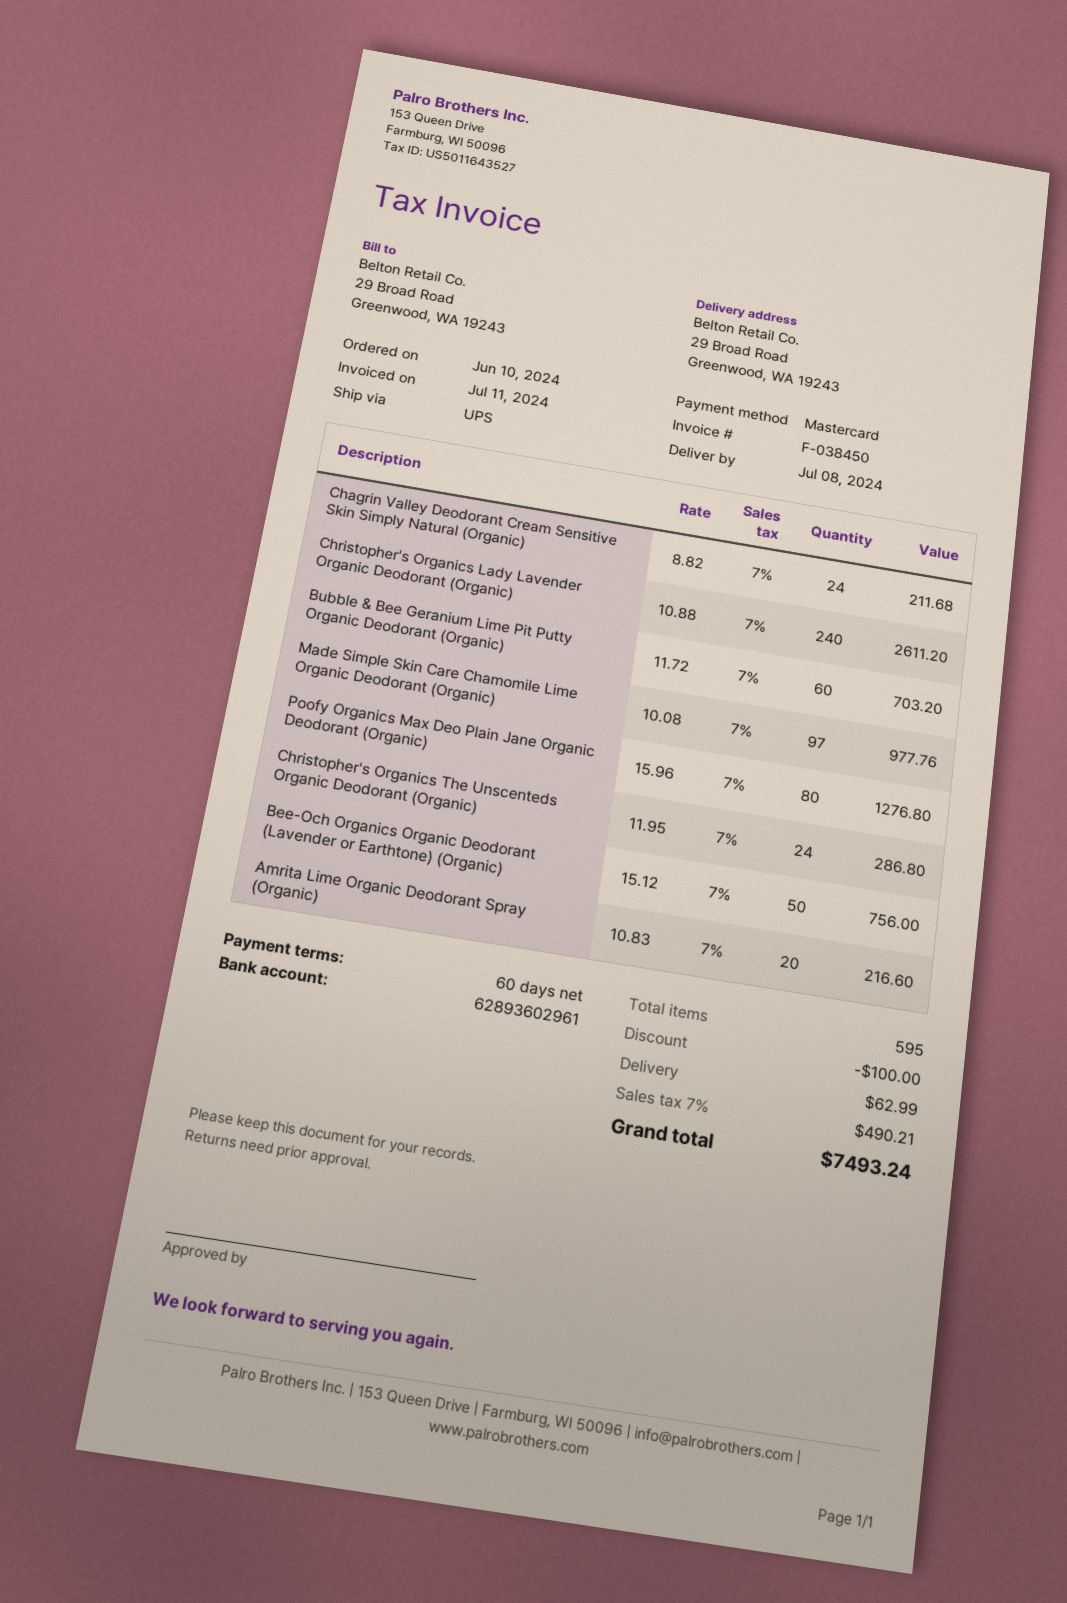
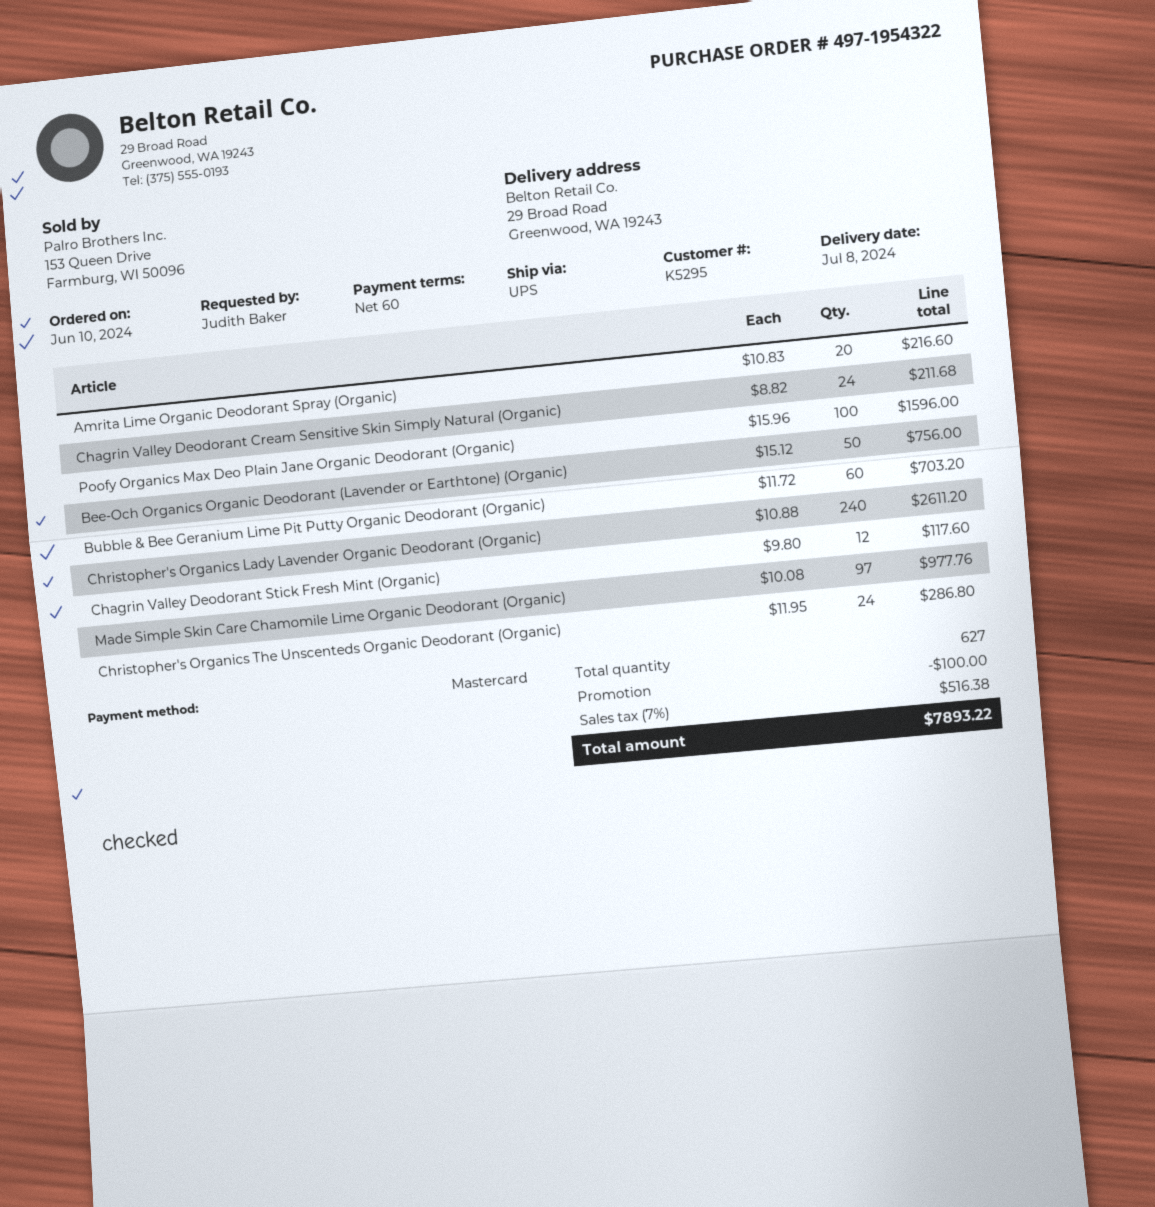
Poofy Organics Max Deo Plain Jane Organic Deodorant (Organic): 80 x 15.96 = 1276.80 -> 100 x 15.96 = 1596.00
Chagrin Valley Deodorant Stick Fresh Mint (Organic): none -> 12 x 9.80 = 117.60
total quantity: 595 -> 627
shipping: 62.99 -> none
tax: 7% = 490.21 -> 7% = 516.38
total: 7493.24 -> 7893.22

